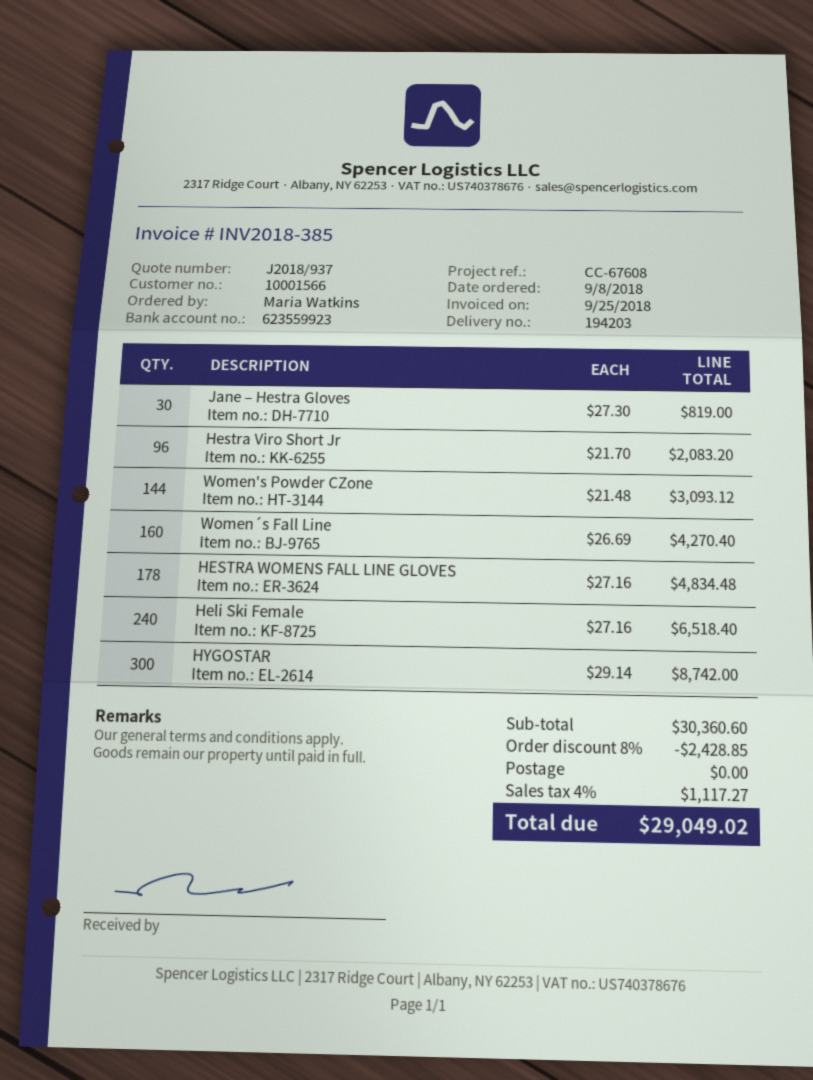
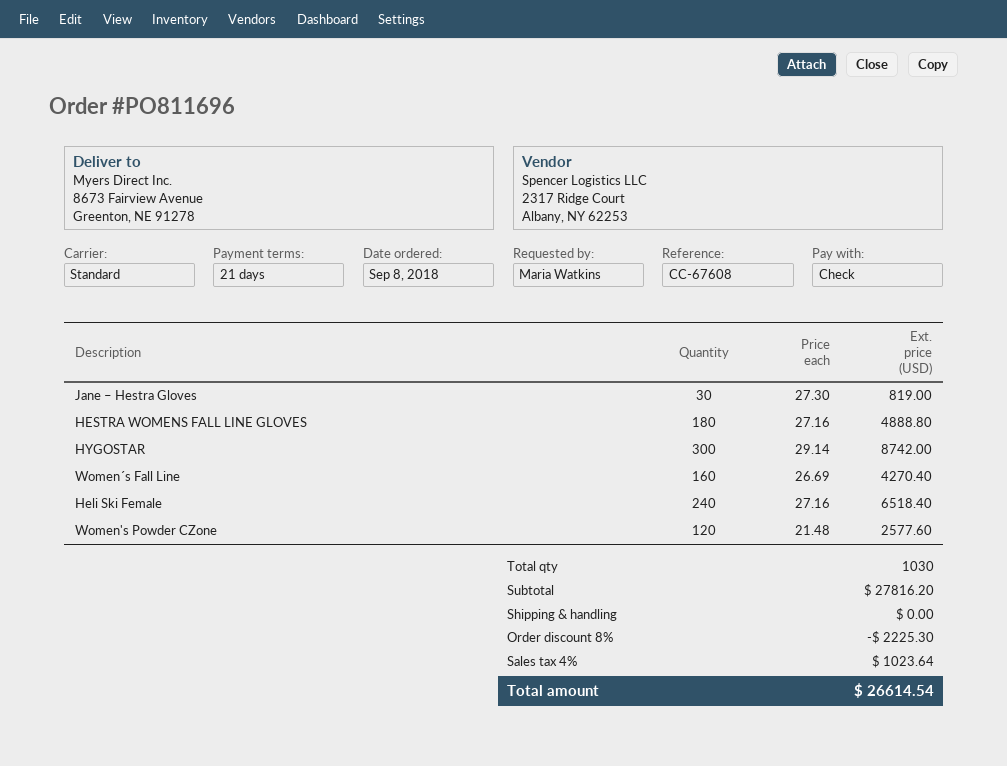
Hestra Viro Short Jr: 96 x 21.70 = 2083.20 -> none
Women's Powder CZone: 144 x 21.48 = 3093.12 -> 120 x 21.48 = 2577.60
HESTRA WOMENS FALL LINE GLOVES: 178 x 27.16 = 4834.48 -> 180 x 27.16 = 4888.80
subtotal: 30360.60 -> 27816.20
discount: 8% = 2428.85 -> 8% = 2225.30
tax: 4% = 1117.27 -> 4% = 1023.64
total: 29049.02 -> 26614.54

